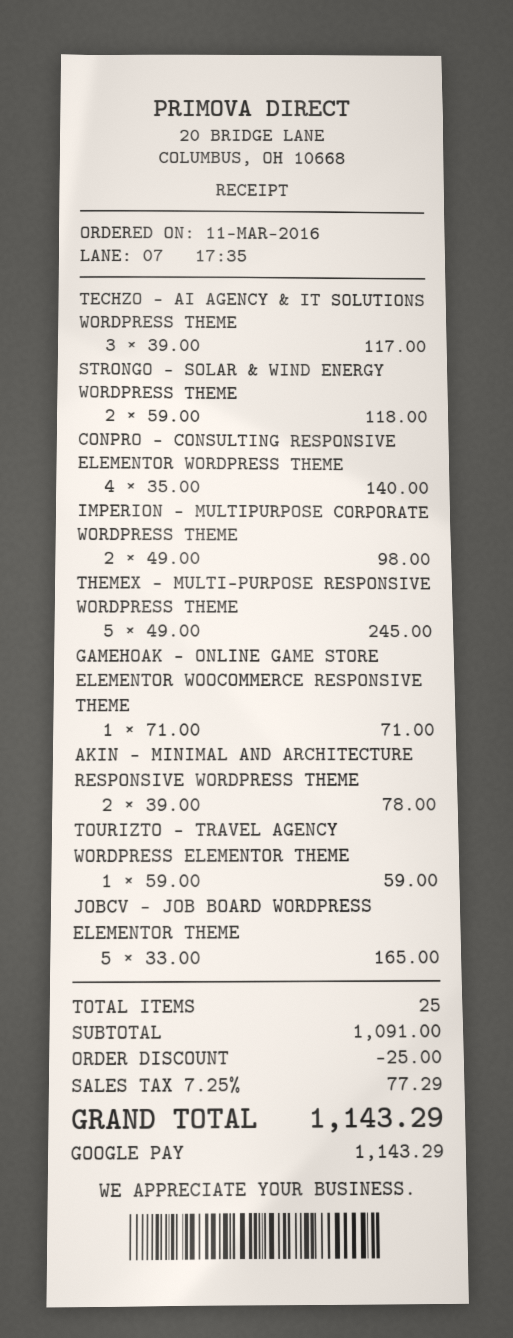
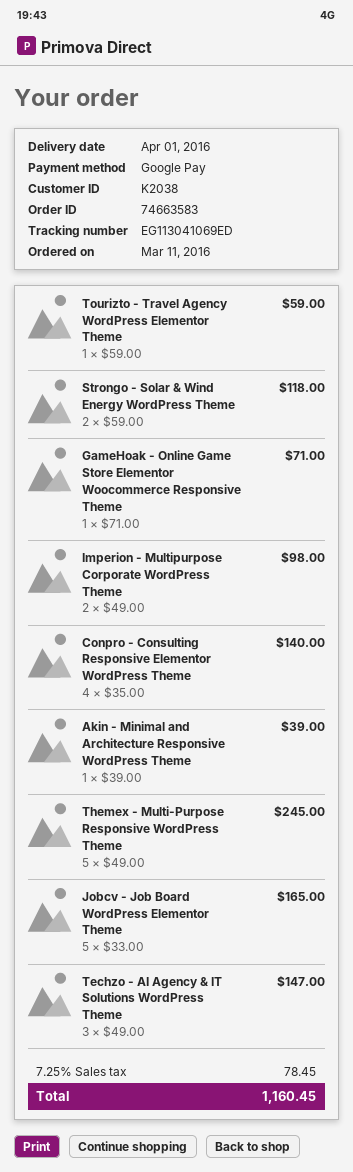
TECHZO - AI AGENCY & IT SOLUTIONS WORDPRESS THEME: 3 x 39.00 = 117.00 -> 3 x 49.00 = 147.00
AKIN - MINIMAL AND ARCHITECTURE RESPONSIVE WORDPRESS THEME: 2 x 39.00 = 78.00 -> 1 x 39.00 = 39.00
discount: 25.00 -> none
tax: 7.25% = 77.29 -> 7.25% = 78.45
total: 1143.29 -> 1160.45

